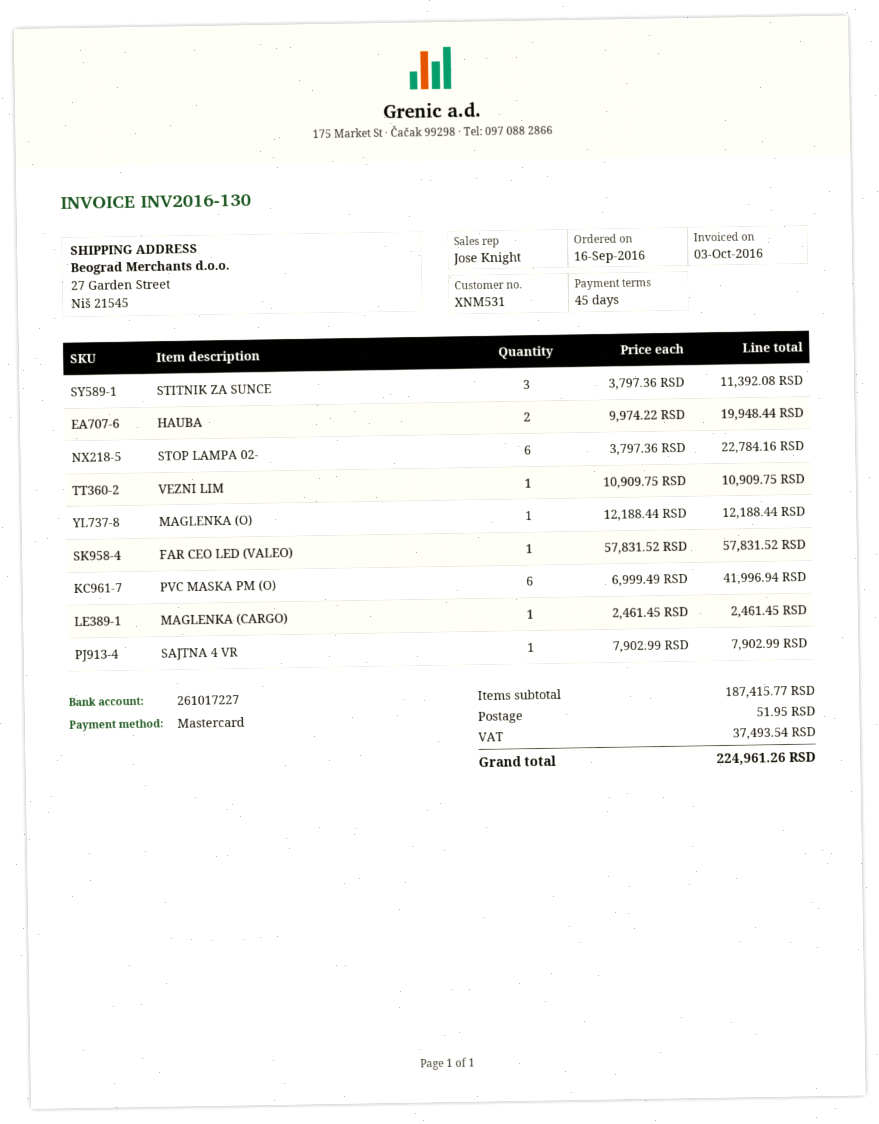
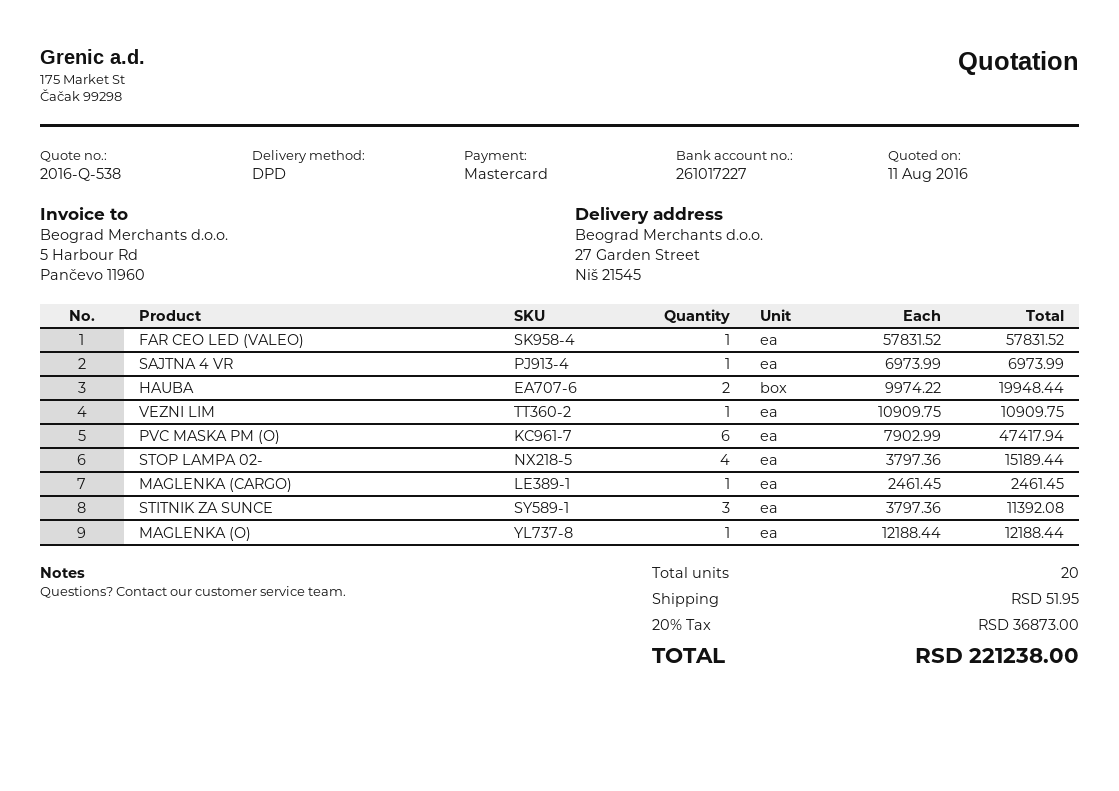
STOP LAMPA 02-: 6 x 3797.36 = 22784.16 -> 4 x 3797.36 = 15189.44
PVC MASKA PM (O): 6 x 6999.49 = 41996.94 -> 6 x 7902.99 = 47417.94
SAJTNA 4 VR: 1 x 7902.99 = 7902.99 -> 1 x 6973.99 = 6973.99
tax: 37493.54 -> 36873.00
total: 224961.26 -> 221238.00

